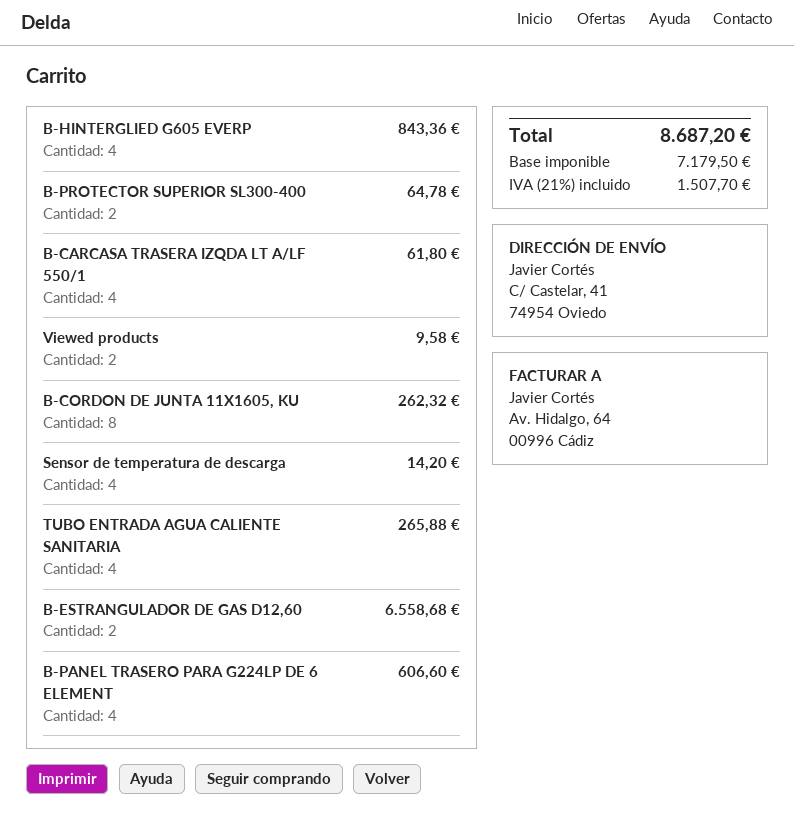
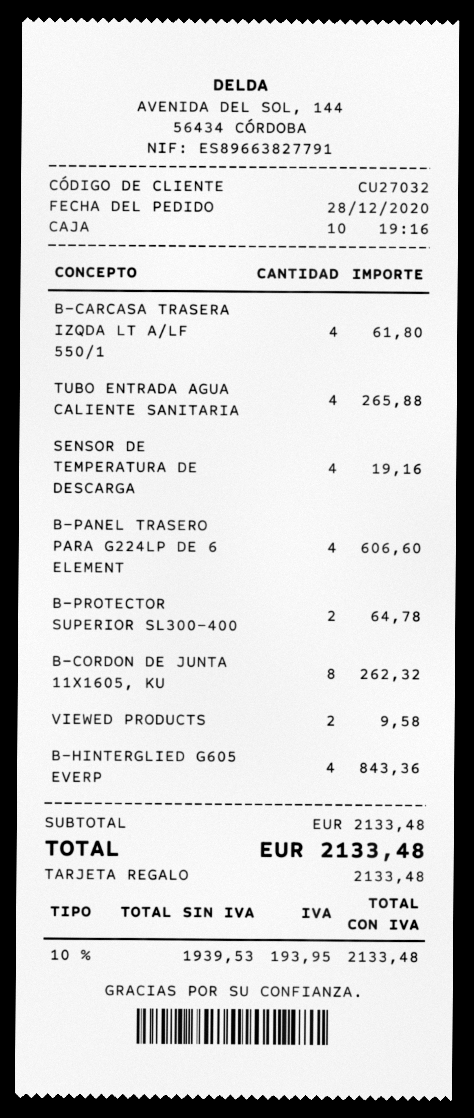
Sensor de temperatura de descarga: 4 for 14.20 -> 4 for 19.16
B-ESTRANGULADOR DE GAS D12,60: 2 for 6558.68 -> none
net: 7179.50 -> 1939.53
tax: 21% = 1507.70 -> 10% = 193.95
total: 8687.20 -> 2133.48

